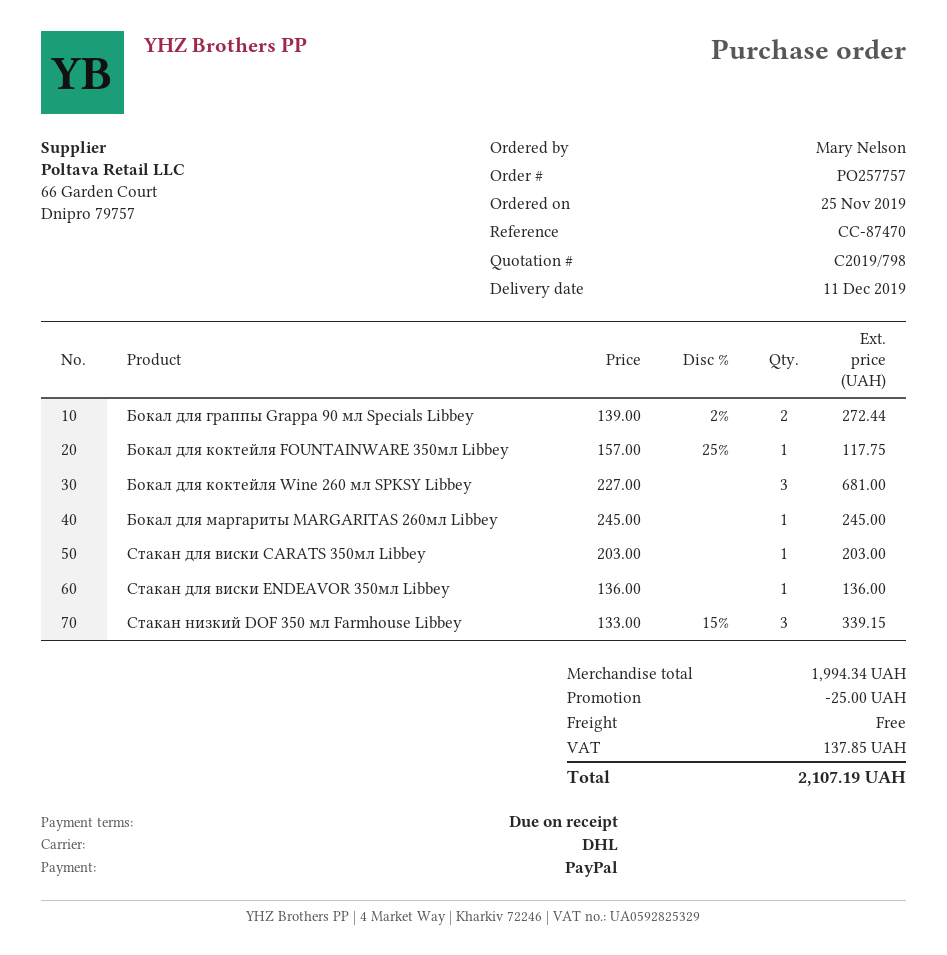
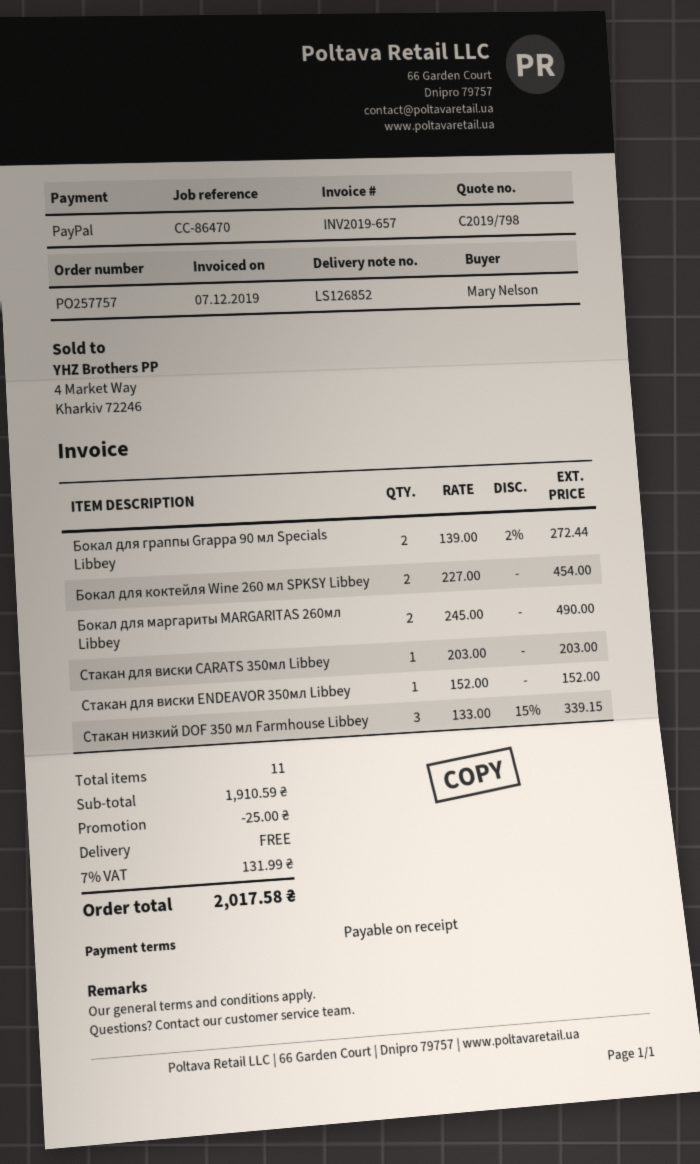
reference: CC-87470 -> CC-86470
Бокал для коктейля FOUNTAINWARE 350мл Libbey: 1 x 157.00 - 25% = 117.75 -> none
Бокал для коктейля Wine 260 мл SPKSY Libbey: 3 x 227.00 = 681.00 -> 2 x 227.00 = 454.00
Бокал для маргариты MARGARITAS 260мл Libbey: 1 x 245.00 = 245.00 -> 2 x 245.00 = 490.00
Стакан для виски ENDEAVOR 350мл Libbey: 1 x 136.00 = 136.00 -> 1 x 152.00 = 152.00
subtotal: 1994.34 -> 1910.59
tax: 137.85 -> 131.99
total: 2107.19 -> 2017.58

